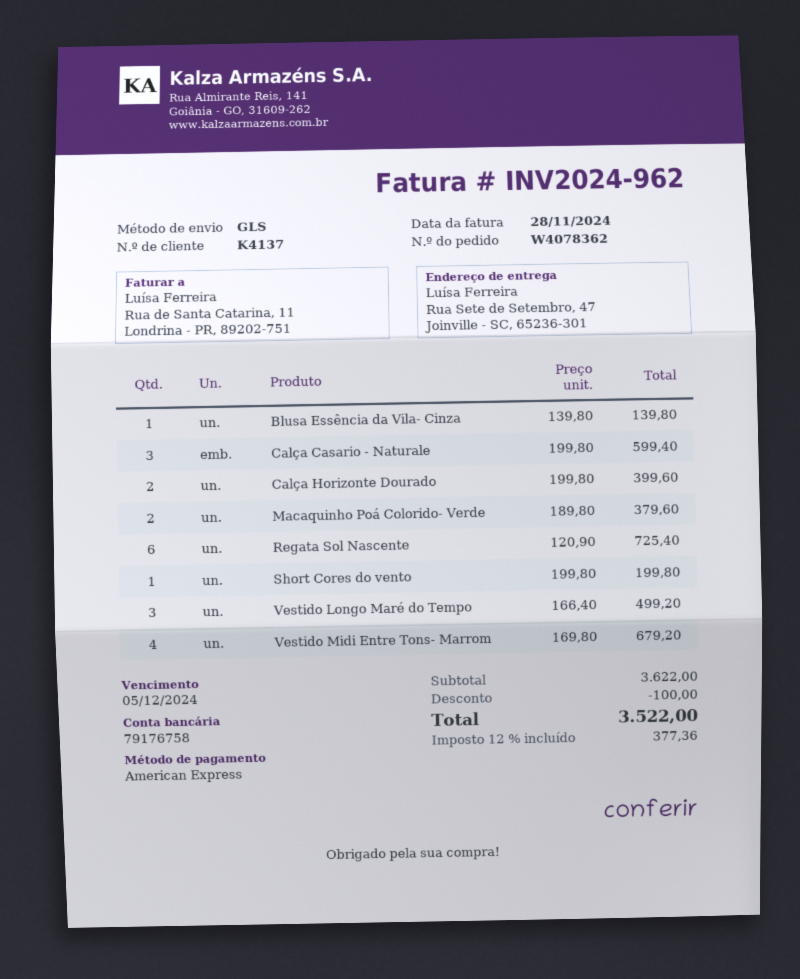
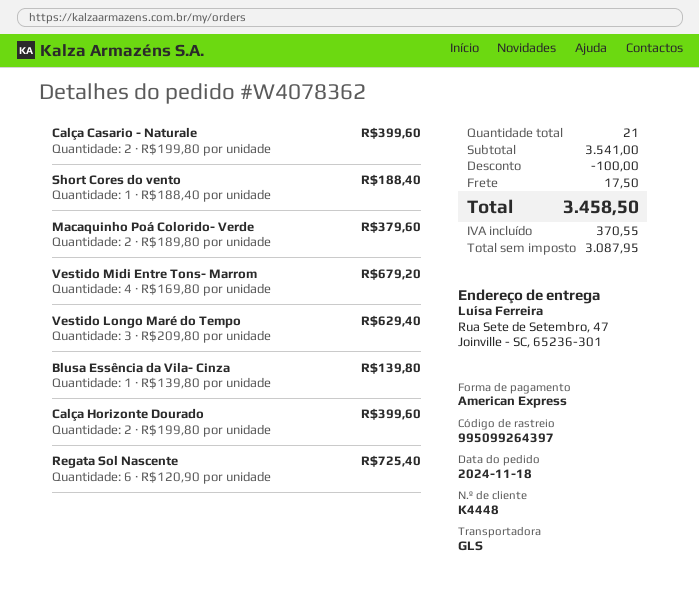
customer number: K4137 -> K4448
Calça Casario - Naturale: 3 x 199.80 = 599.40 -> 2 x 199.80 = 399.60
Short Cores do vento: 1 x 199.80 = 199.80 -> 1 x 188.40 = 188.40
Vestido Longo Maré do Tempo: 3 x 166.40 = 499.20 -> 3 x 209.80 = 629.40
subtotal: 3622.00 -> 3541.00
shipping: none -> 17.50
tax: 377.36 -> 370.55
total: 3522.00 -> 3458.50

